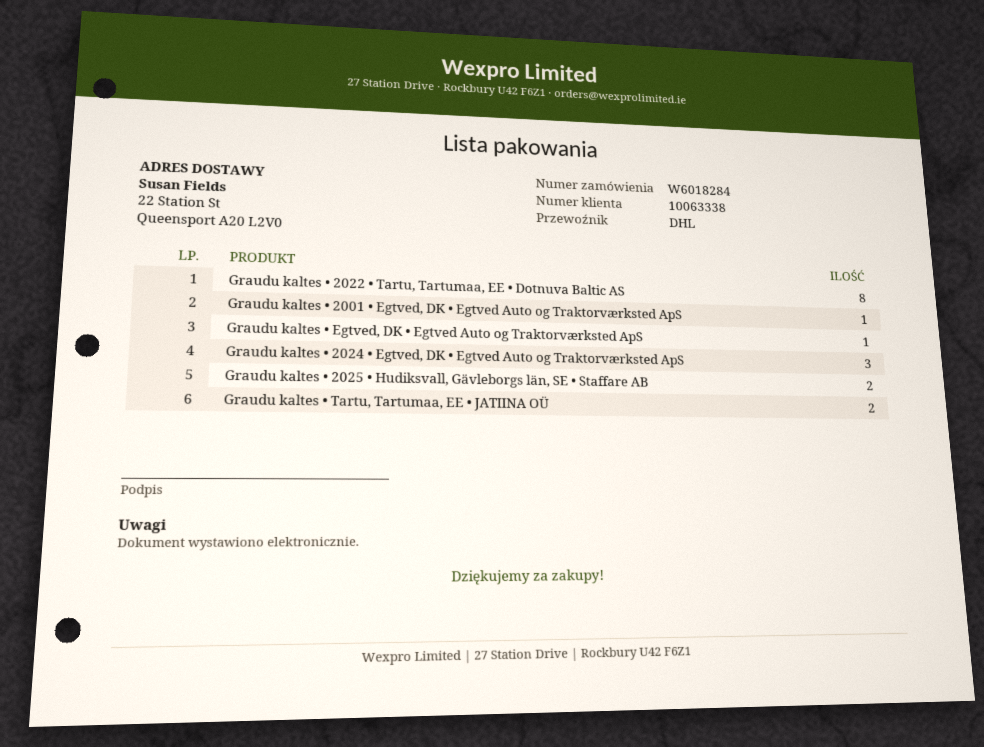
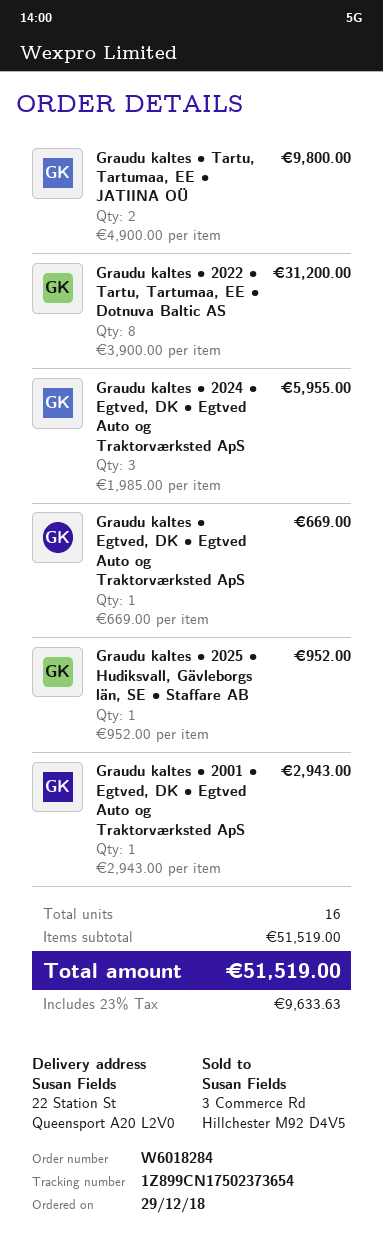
Graudu kaltes • 2025 • Hudiksvall, Gävleborgs län, SE • Staffare AB: 2 -> 1

